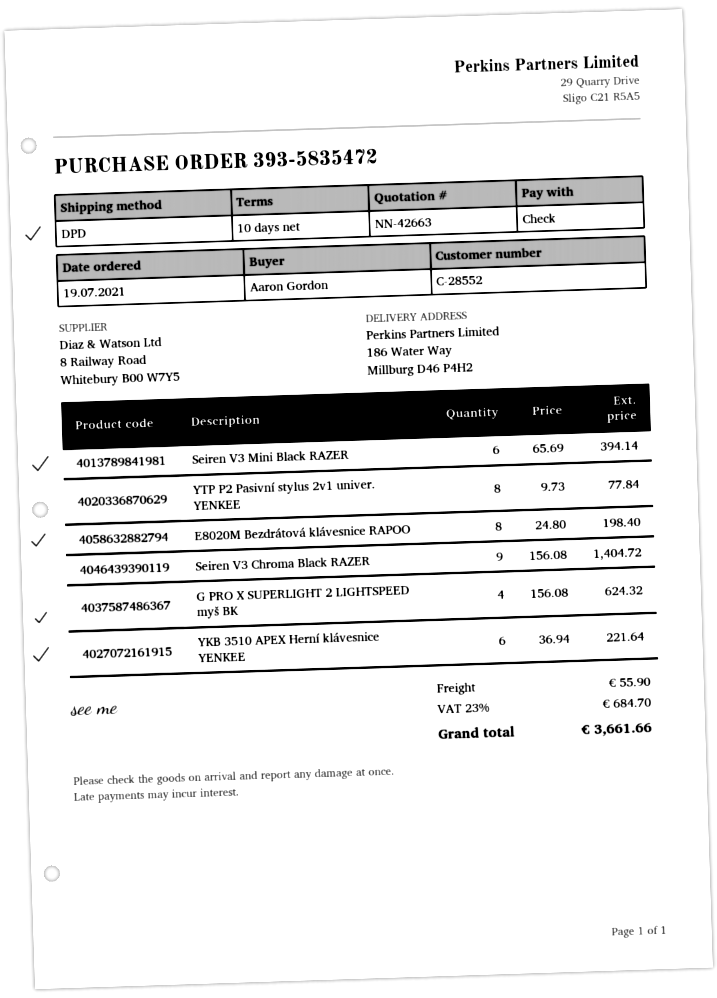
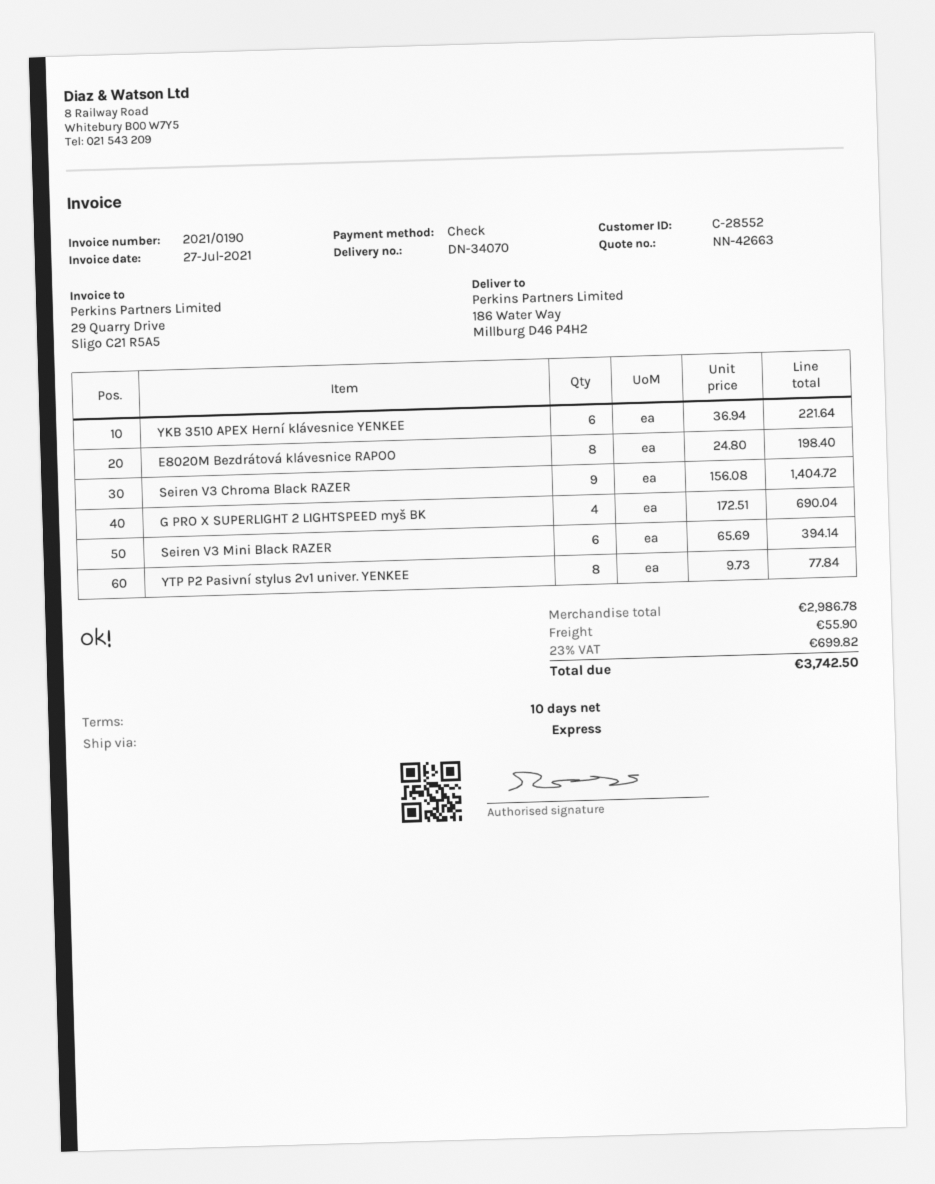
shipping method: DPD -> express
G PRO X SUPERLIGHT 2 LIGHTSPEED myš BK: 4 x 156.08 = 624.32 -> 4 x 172.51 = 690.04
tax: 23% = 684.70 -> 23% = 699.82
total: 3661.66 -> 3742.50

